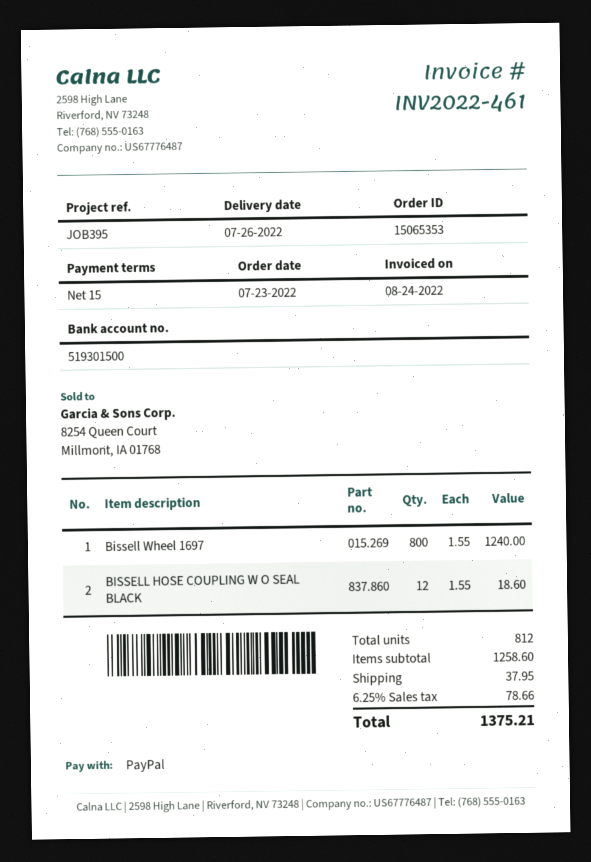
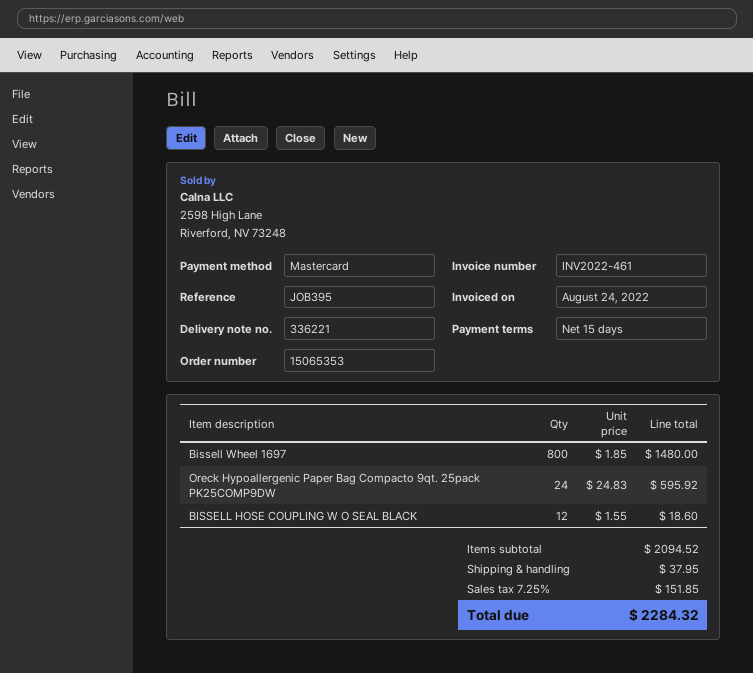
payment method: PayPal -> Mastercard
Bissell Wheel 1697: 800 x 1.55 = 1240.00 -> 800 x 1.85 = 1480.00
Oreck Hypoallergenic Paper Bag Compacto 9qt. 25pack PK25COMP9DW: none -> 24 x 24.83 = 595.92
subtotal: 1258.60 -> 2094.52
tax: 6.25% = 78.66 -> 7.25% = 151.85
total: 1375.21 -> 2284.32

